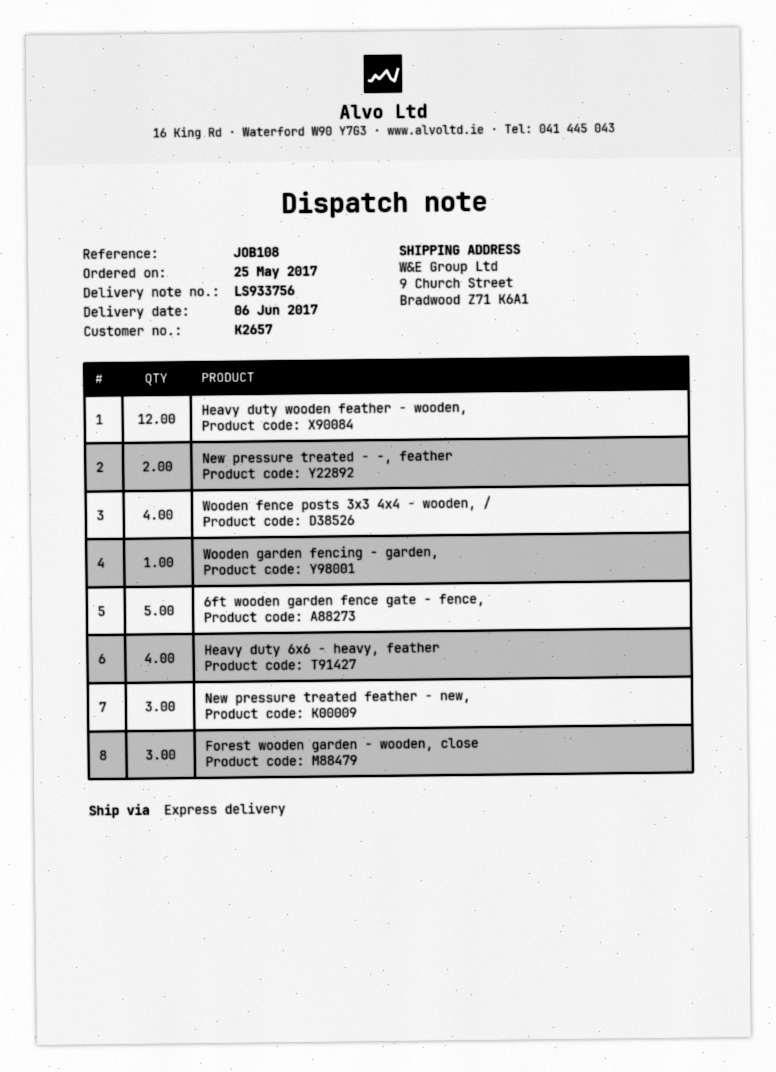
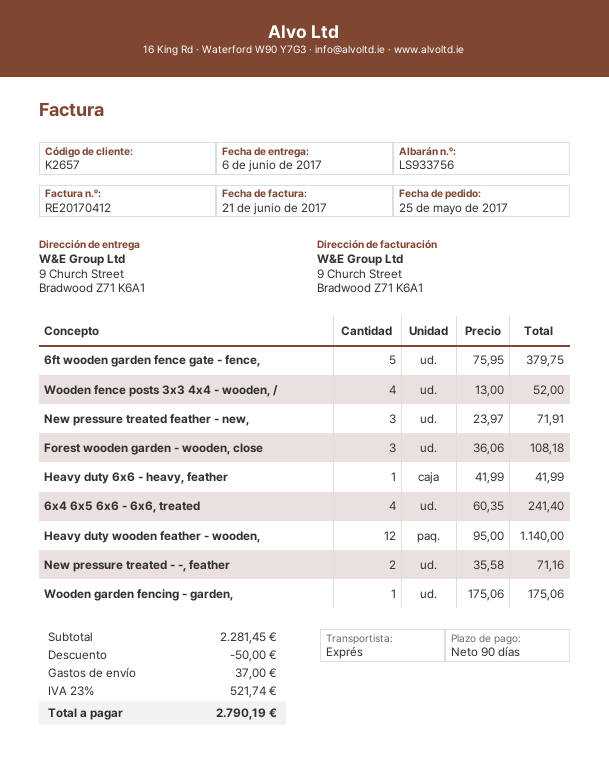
Heavy duty 6x6 - heavy, feather: 4 -> 1
6x4 6x5 6x6 - 6x6, treated: none -> 4

